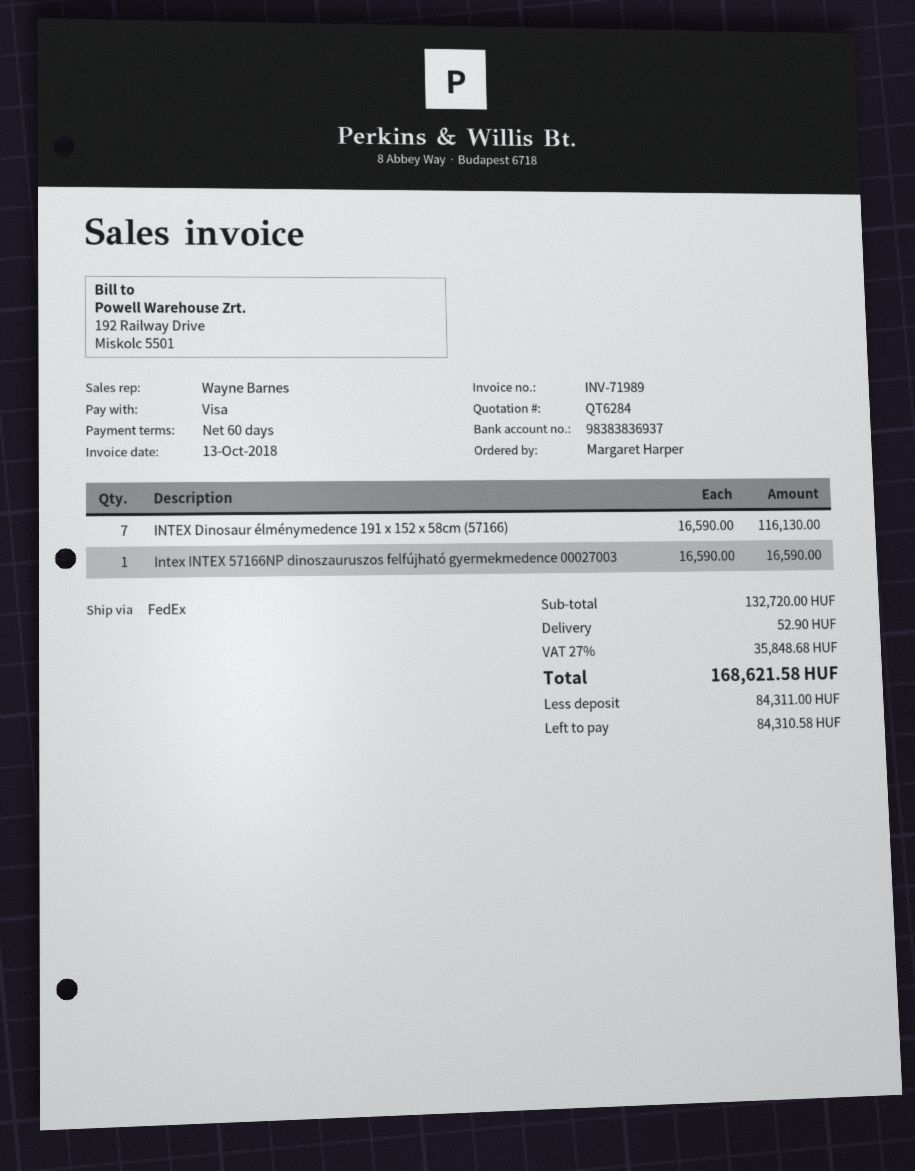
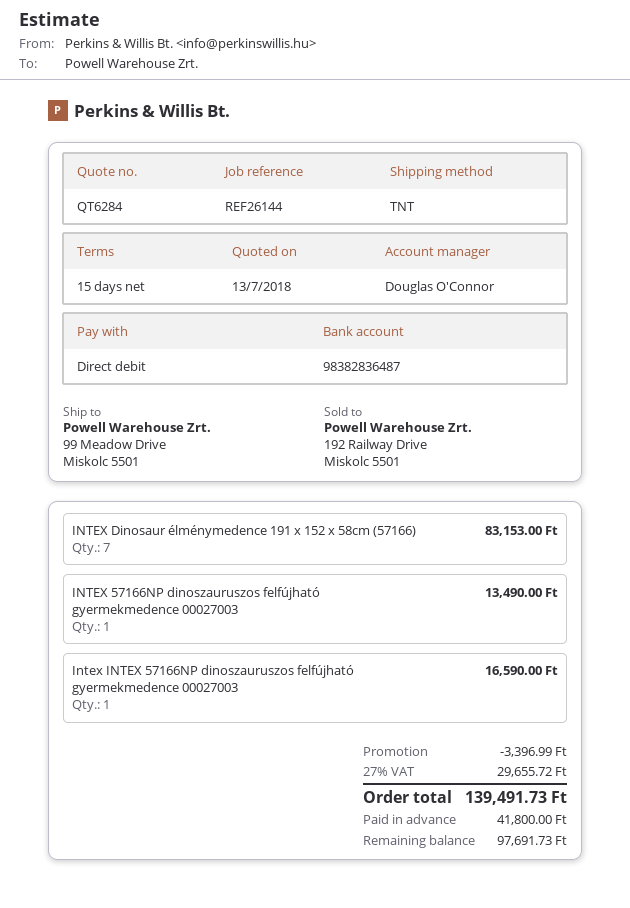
payment terms: 60 days -> 15 days
sales rep: Wayne Barnes -> Douglas O'Connor
payment method: Visa -> direct debit
bank account: 98383836937 -> 98382836487
shipping method: FedEx -> TNT
INTEX Dinosaur élménymedence 191 x 152 x 58cm (57166): 7 for 116130.00 -> 7 for 83153.00
INTEX 57166NP dinoszauruszos felfújható gyermekmedence 00027003: none -> 1 for 13490.00
discount: none -> 3396.99
shipping: 52.90 -> none
tax: 27% = 35848.68 -> 27% = 29655.72
total: 168621.58 -> 139491.73
deposit: 84311.00 -> 41800.00
balance: 84310.58 -> 97691.73

